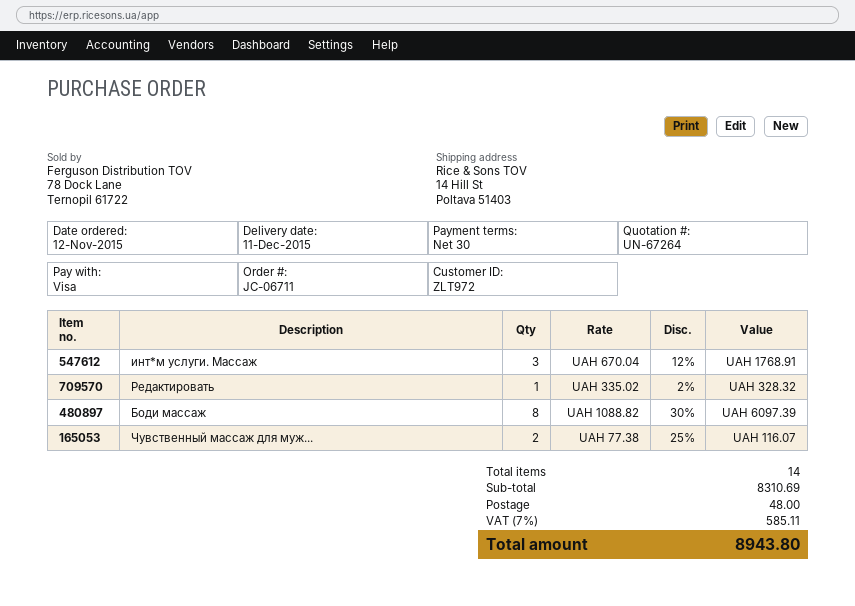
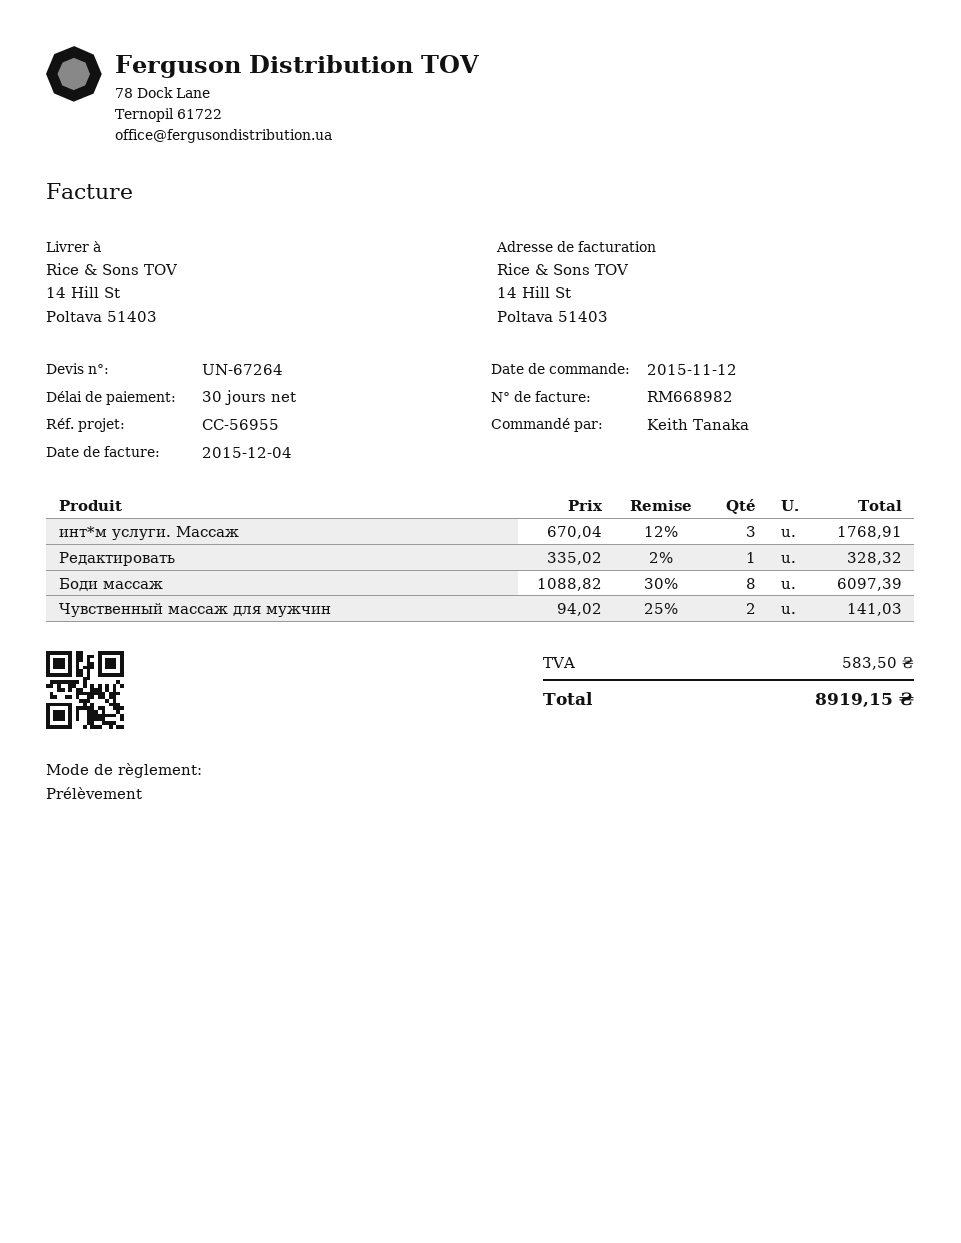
payment method: Visa -> direct debit
Чувственный массаж для муж...: 2 x 77.38 - 25% = 116.07 -> 2 x 94.02 - 25% = 141.03
shipping: 48.00 -> none
tax: 585.11 -> 583.50
total: 8943.80 -> 8919.15

